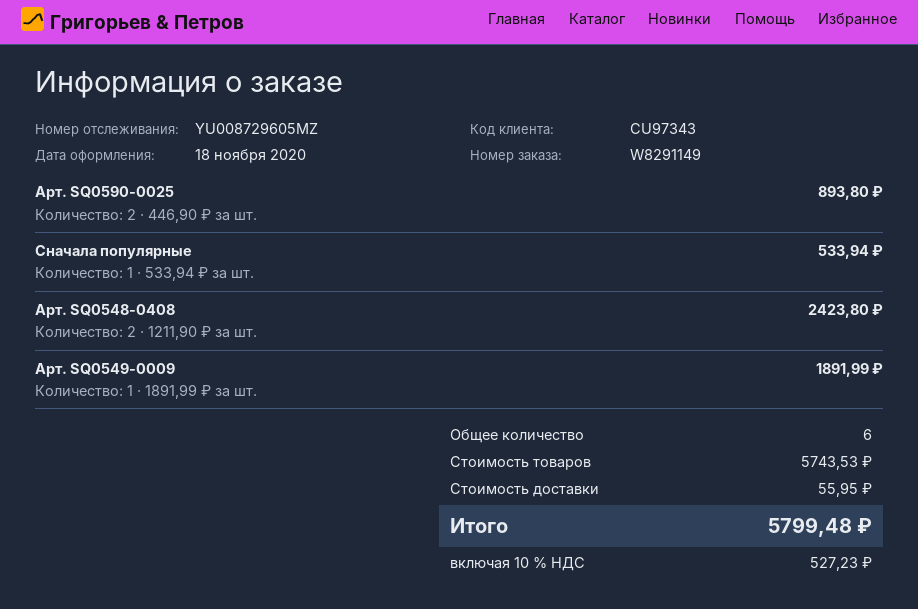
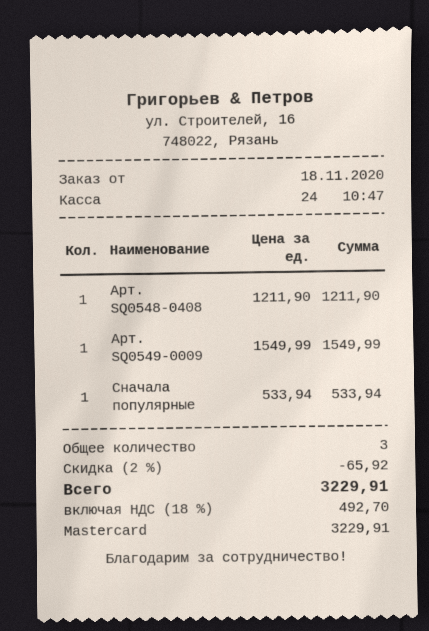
Арт. SQ0590-0025: 2 x 446.90 = 893.80 -> none
Арт. SQ0548-0408: 2 x 1211.90 = 2423.80 -> 1 x 1211.90 = 1211.90
Арт. SQ0549-0009: 1 x 1891.99 = 1891.99 -> 1 x 1549.99 = 1549.99
total quantity: 6 -> 3
discount: none -> 2% = 65.92
shipping: 55.95 -> none
tax: 10% = 527.23 -> 18% = 492.70
total: 5799.48 -> 3229.91

